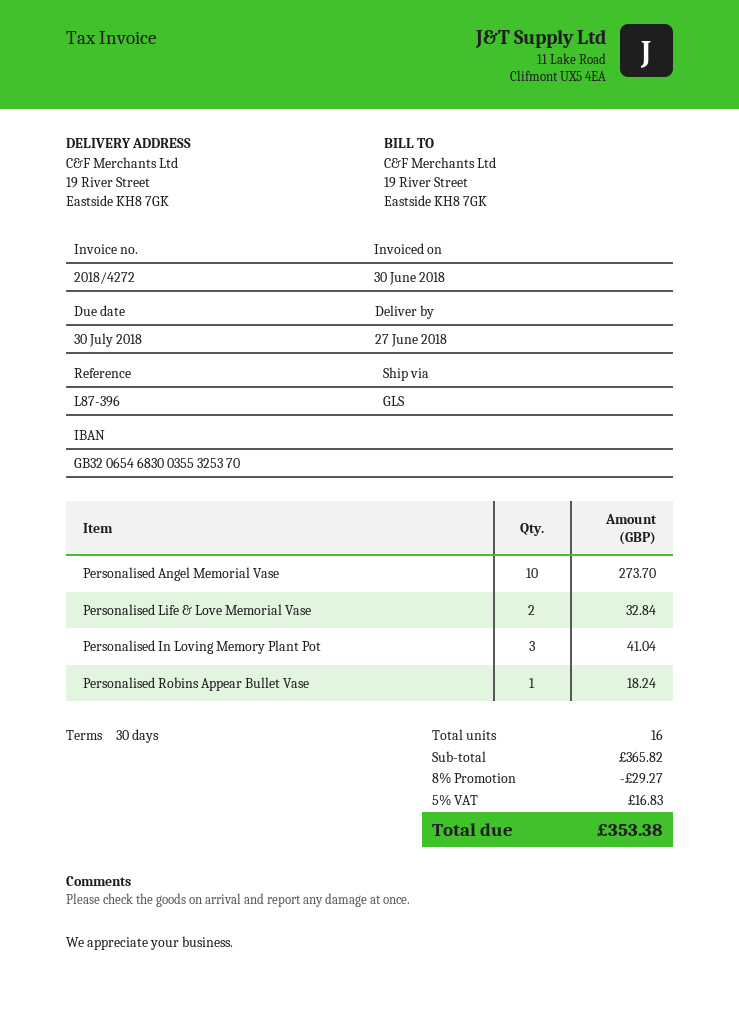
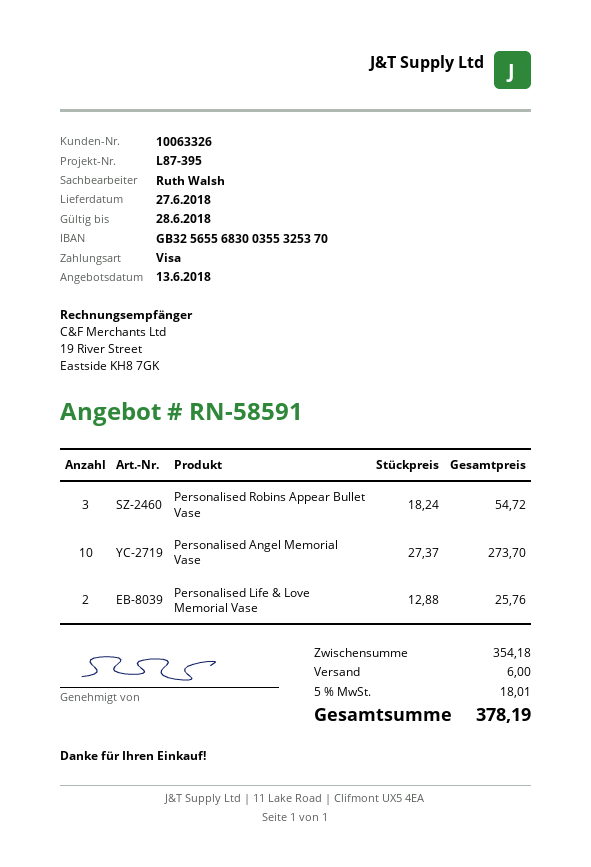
reference: L87-396 -> L87-395
bank account: GB32065468300355325370 -> GB32565568300355325370
Personalised Life & Love Memorial Vase: 2 for 32.84 -> 2 for 25.76
Personalised In Loving Memory Plant Pot: 3 for 41.04 -> none
Personalised Robins Appear Bullet Vase: 1 for 18.24 -> 3 for 54.72
subtotal: 365.82 -> 354.18
discount: 8% = 29.27 -> none
shipping: none -> 6.00
tax: 5% = 16.83 -> 5% = 18.01
total: 353.38 -> 378.19

